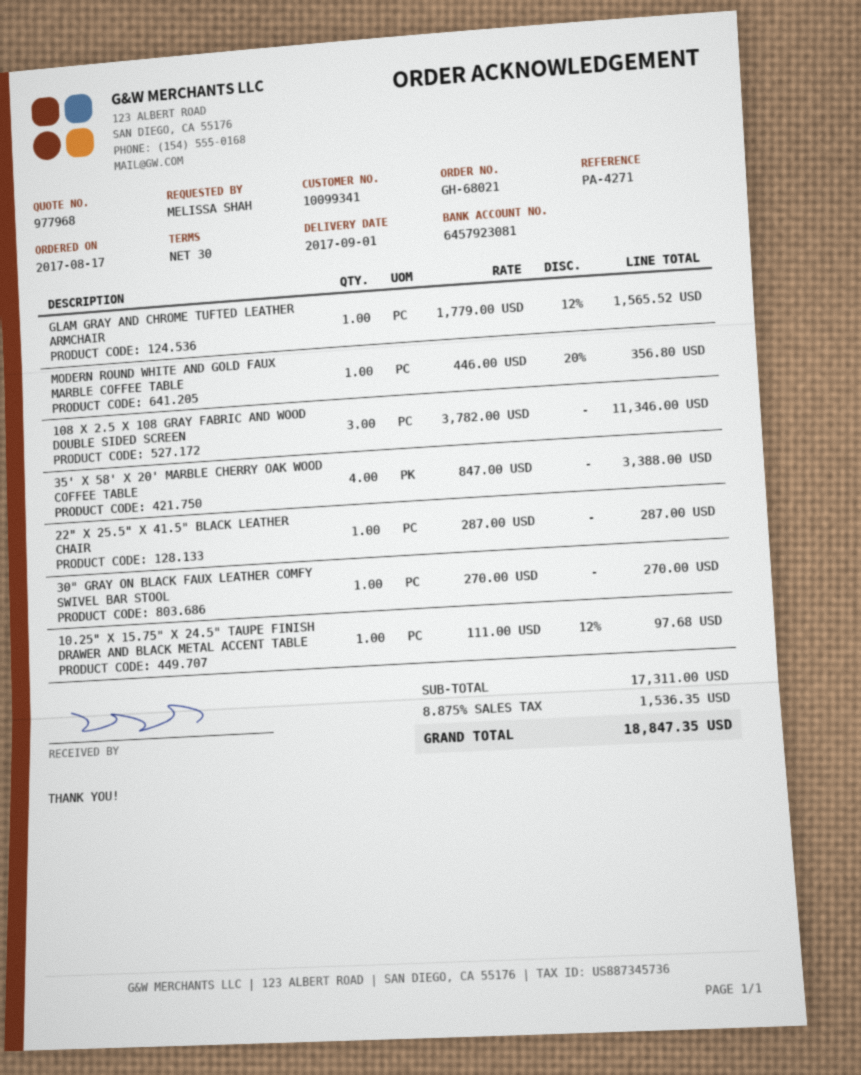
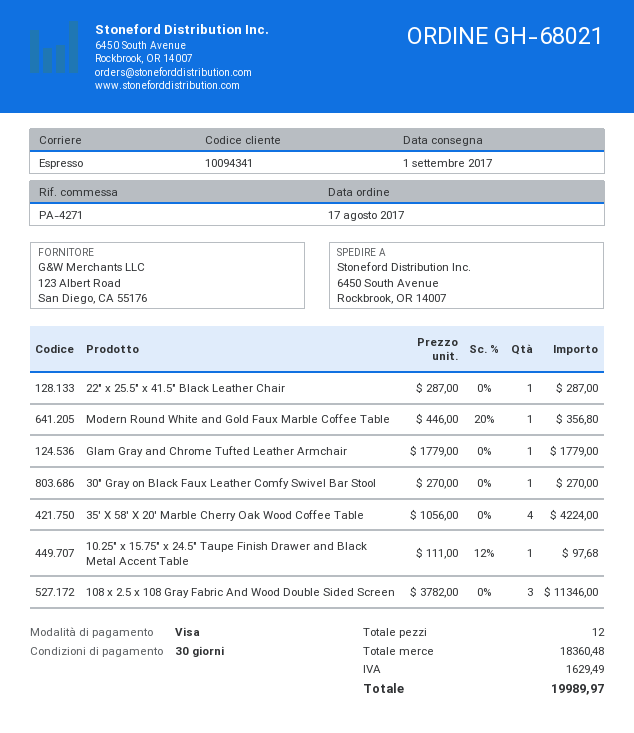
customer number: 10099341 -> 10094341
GLAM GRAY AND CHROME TUFTED LEATHER ARMCHAIR: 1 x 1779.00 - 12% = 1565.52 -> 1 x 1779.00 = 1779.00
35' X 58' X 20' MARBLE CHERRY OAK WOOD COFFEE TABLE: 4 x 847.00 = 3388.00 -> 4 x 1056.00 = 4224.00
subtotal: 17311.00 -> 18360.48
tax: 1536.35 -> 1629.49
total: 18847.35 -> 19989.97

